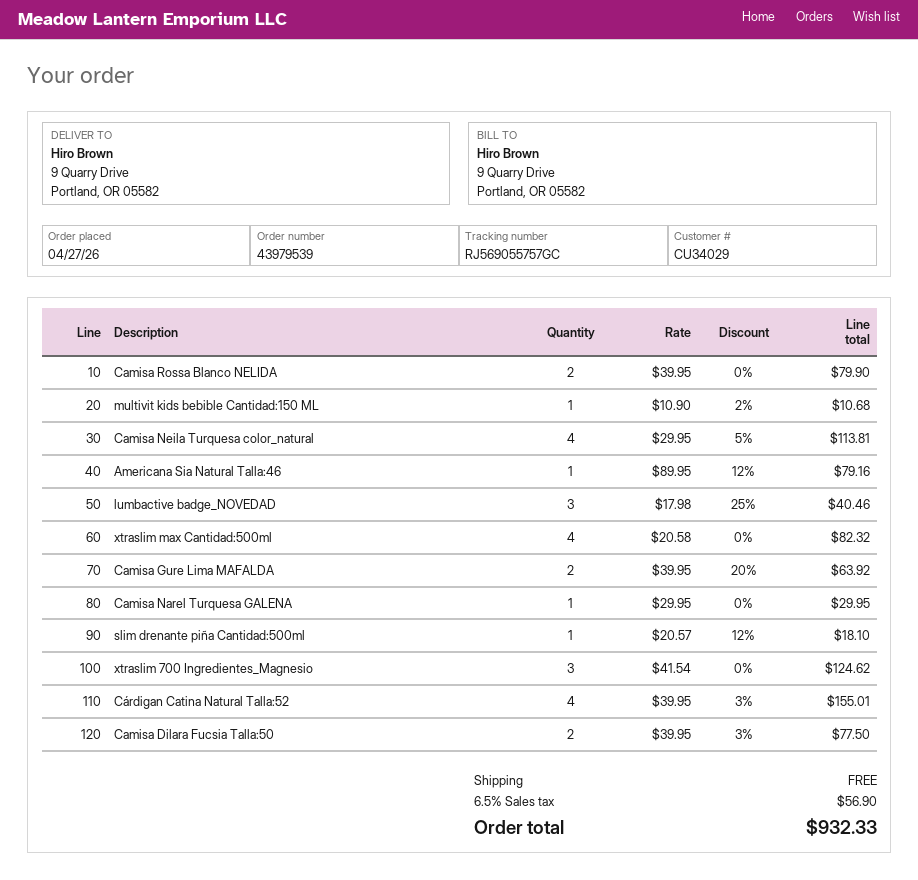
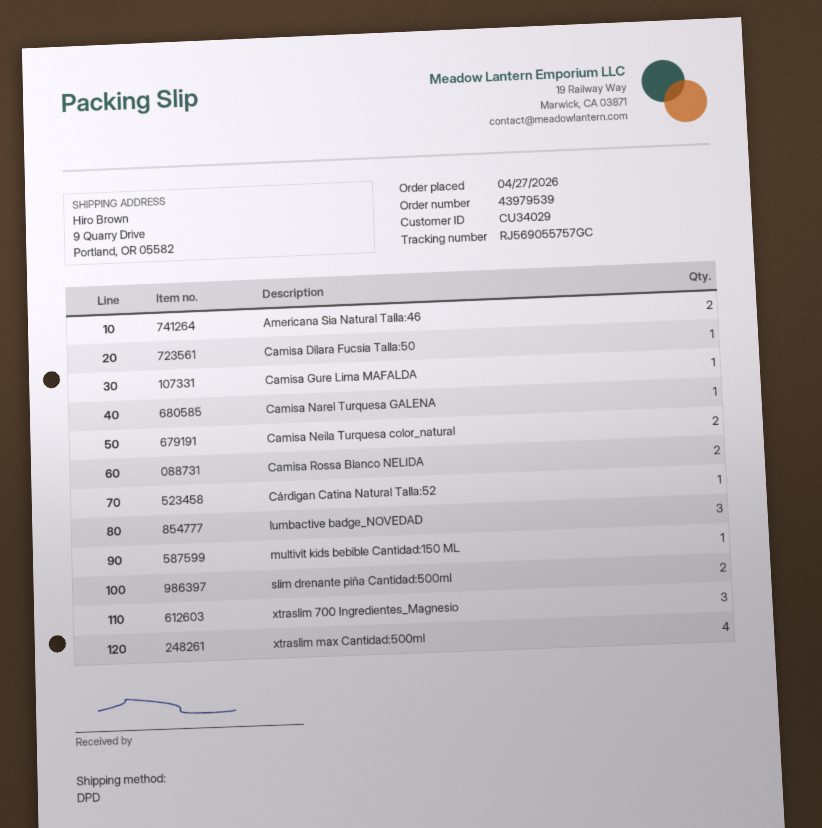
Camisa Neila Turquesa color_natural: 4 -> 2
Americana Sia Natural Talla:46: 1 -> 2
Camisa Gure Lima MAFALDA: 2 -> 1
slim drenante piña Cantidad:500ml: 1 -> 2
Cárdigan Catina Natural Talla:52: 4 -> 1
Camisa Dilara Fucsia Talla:50: 2 -> 1

